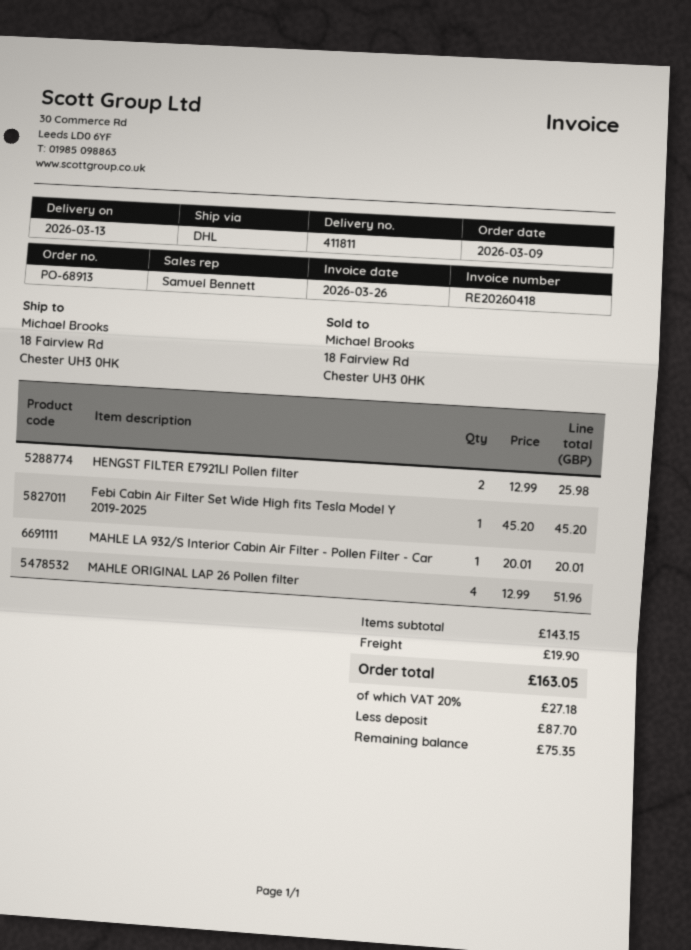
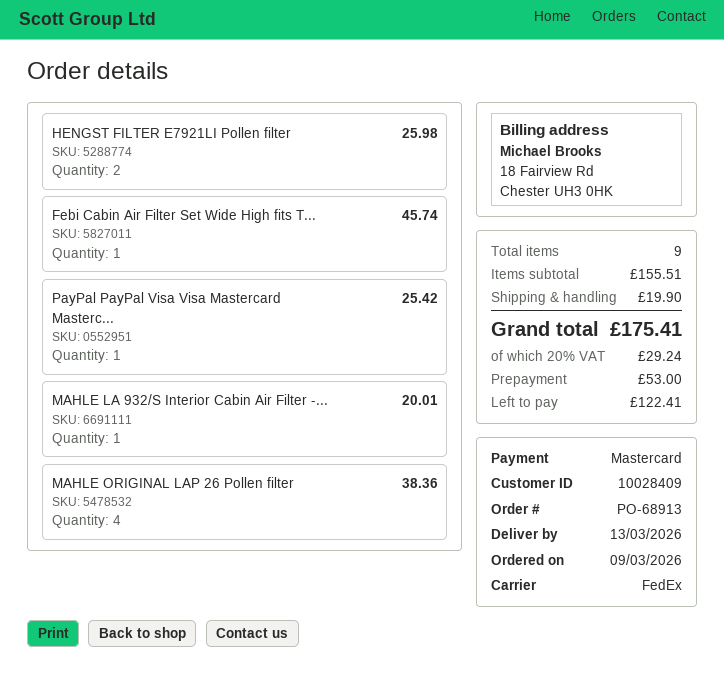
shipping method: DHL -> FedEx
Febi Cabin Air Filter Set Wide High fits Tesla Model Y 2019-2025: 1 for 45.20 -> 1 for 45.74
MAHLE ORIGINAL LAP 26 Pollen filter: 4 for 51.96 -> 4 for 38.36
PayPal PayPal Visa Visa Mastercard Masterc...: none -> 1 for 25.42
subtotal: 143.15 -> 155.51
tax: 20% = 27.18 -> 20% = 29.24
total: 163.05 -> 175.41
deposit: 87.70 -> 53.00
balance: 75.35 -> 122.41

